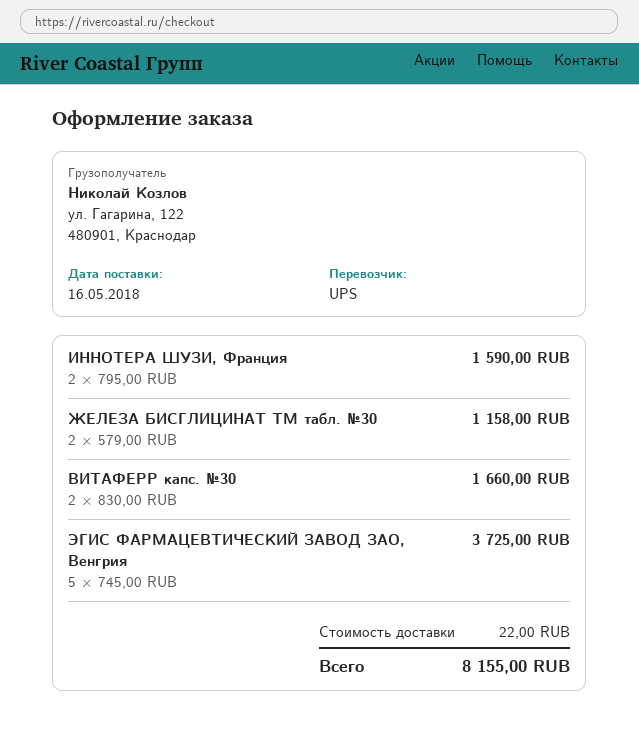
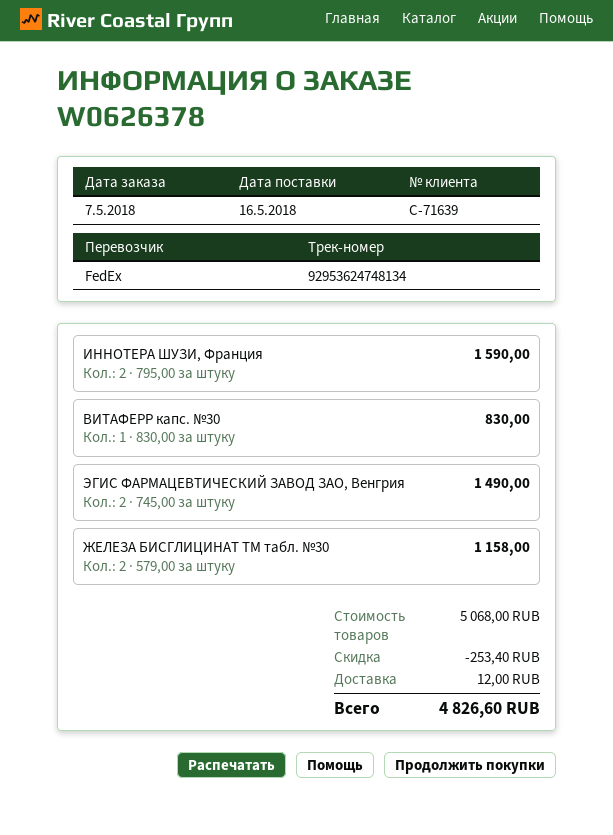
shipping method: UPS -> FedEx
ВИТАФЕРР капс. №30: 2 x 830.00 = 1660.00 -> 1 x 830.00 = 830.00
ЭГИС ФАРМАЦЕВТИЧЕСКИЙ ЗАВОД ЗАО, Венгрия: 5 x 745.00 = 3725.00 -> 2 x 745.00 = 1490.00
discount: none -> 253.40
shipping: 22.00 -> 12.00
total: 8155.00 -> 4826.60

